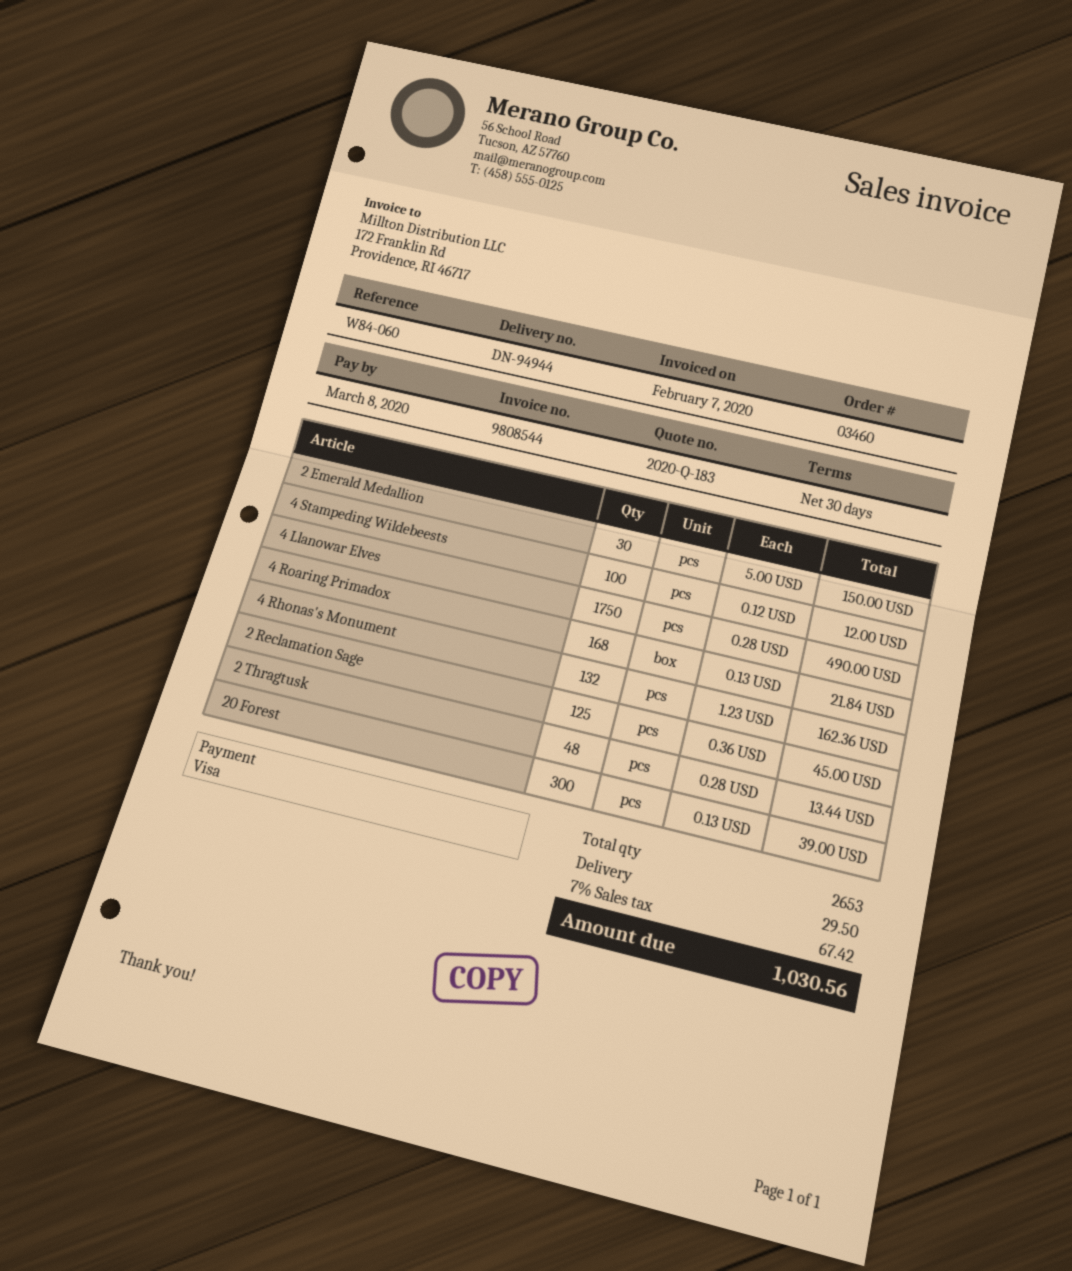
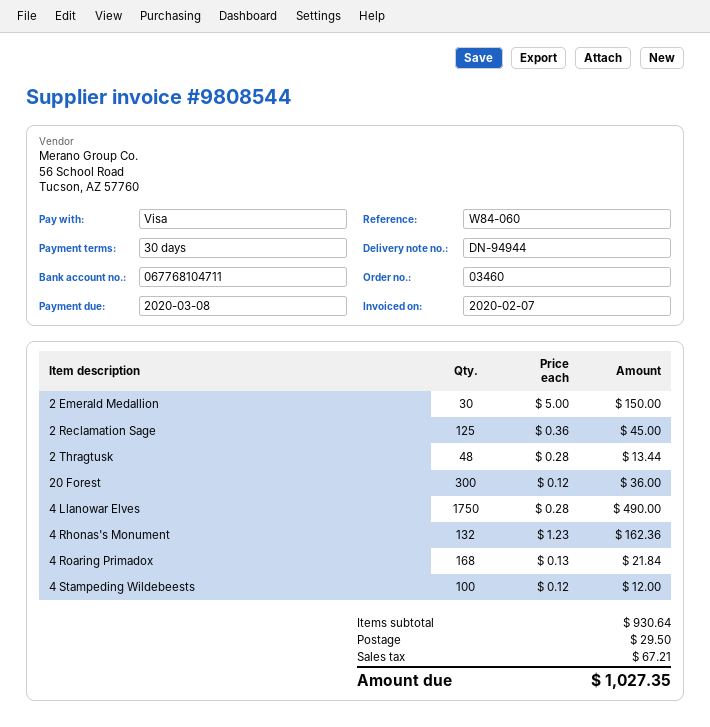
20 Forest: 300 x 0.13 = 39.00 -> 300 x 0.12 = 36.00
tax: 67.42 -> 67.21
total: 1030.56 -> 1027.35

